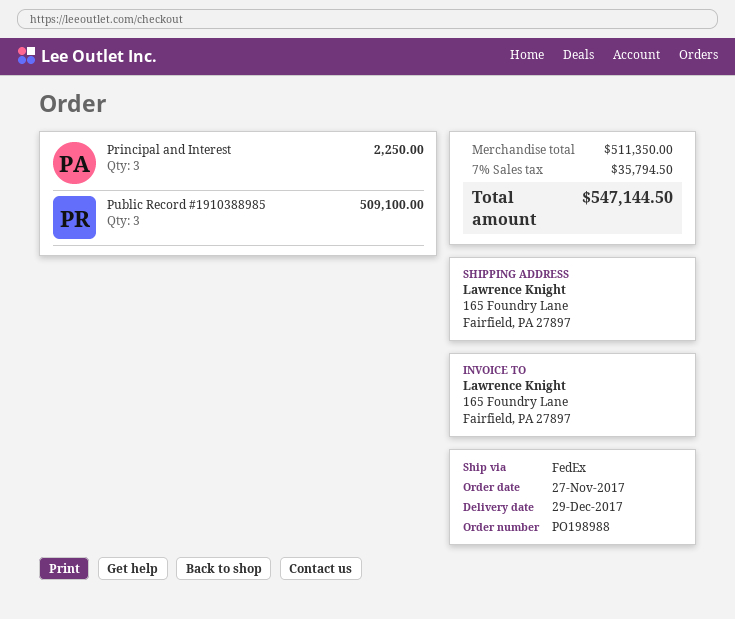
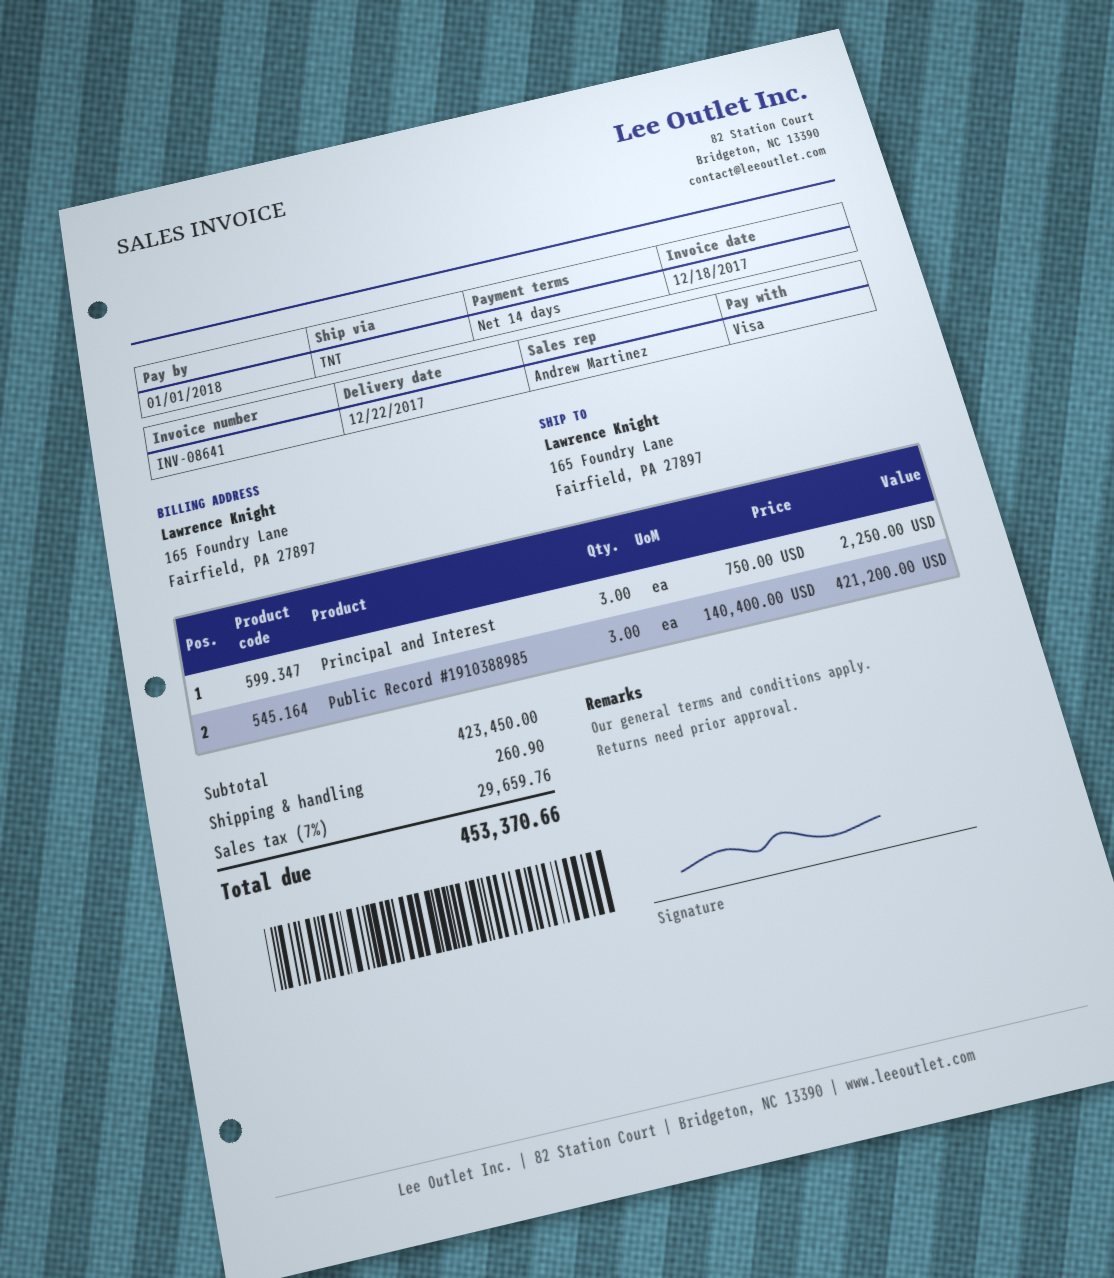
delivery date: 2017-12-29 -> 2017-12-22
shipping method: FedEx -> TNT
Public Record #1910388985: 3 for 509100.00 -> 3 for 421200.00
subtotal: 511350.00 -> 423450.00
shipping: none -> 260.90
tax: 7% = 35794.50 -> 7% = 29659.76
total: 547144.50 -> 453370.66

